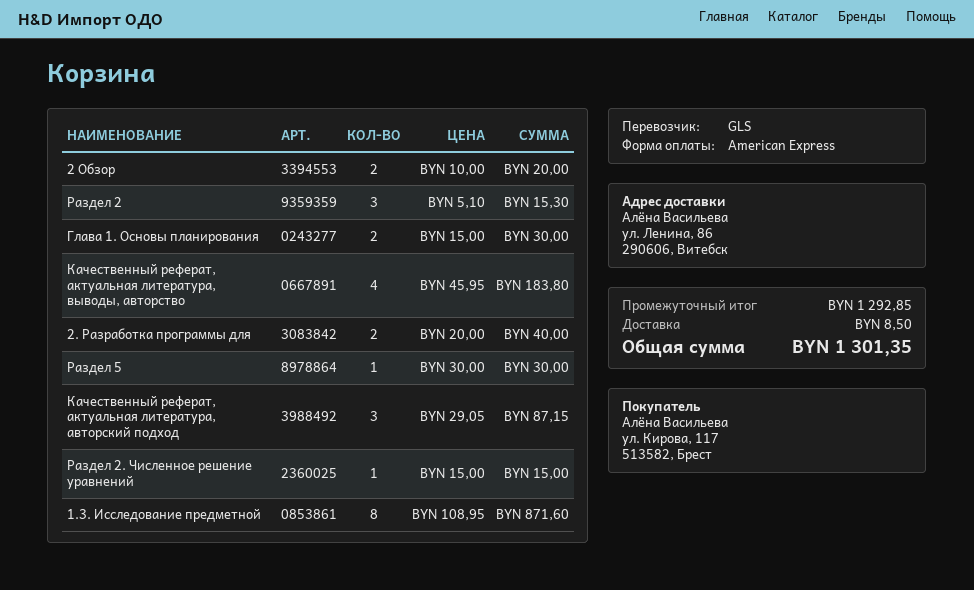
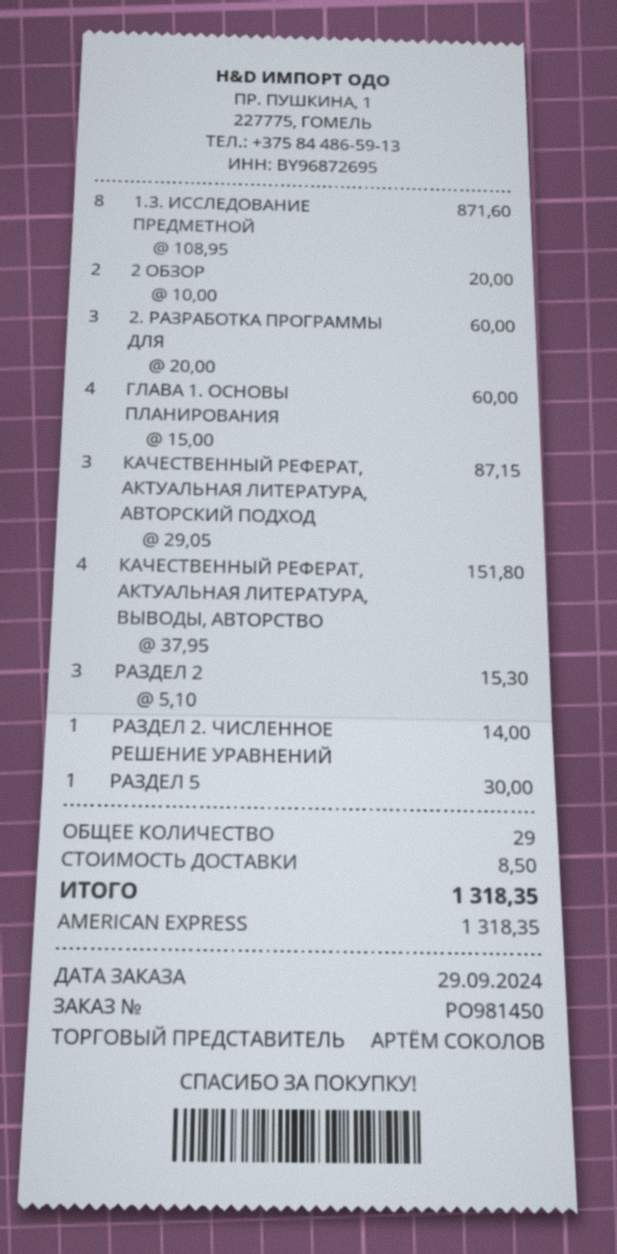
Глава 1. Основы планирования: 2 x 15.00 = 30.00 -> 4 x 15.00 = 60.00
Качественный реферат, актуальная литература, выводы, авторство: 4 x 45.95 = 183.80 -> 4 x 37.95 = 151.80
2. Разработка программы для: 2 x 20.00 = 40.00 -> 3 x 20.00 = 60.00
Раздел 2. Численное решение уравнений: 1 x 15.00 = 15.00 -> 1 x 14.00 = 14.00
total: 1301.35 -> 1318.35

